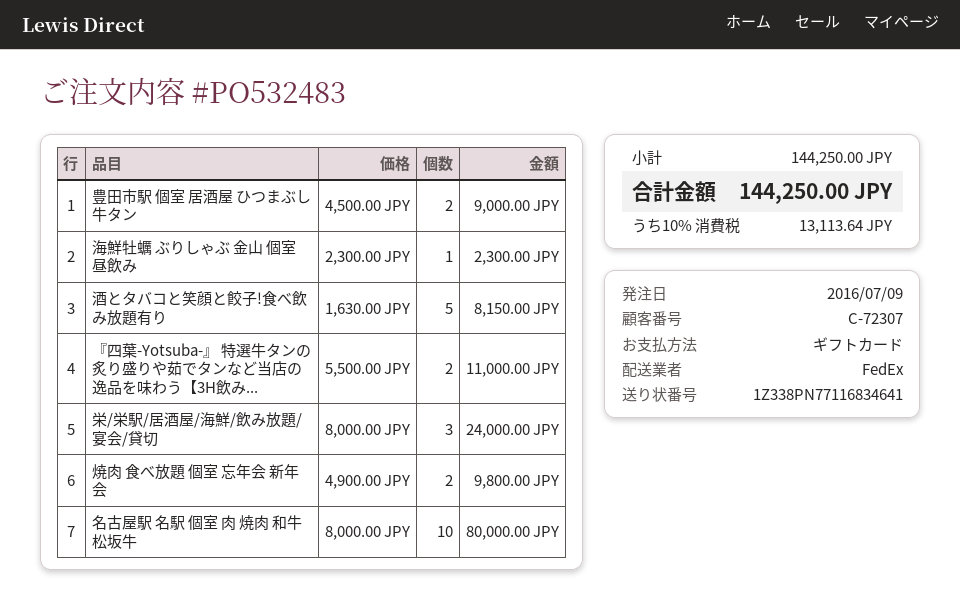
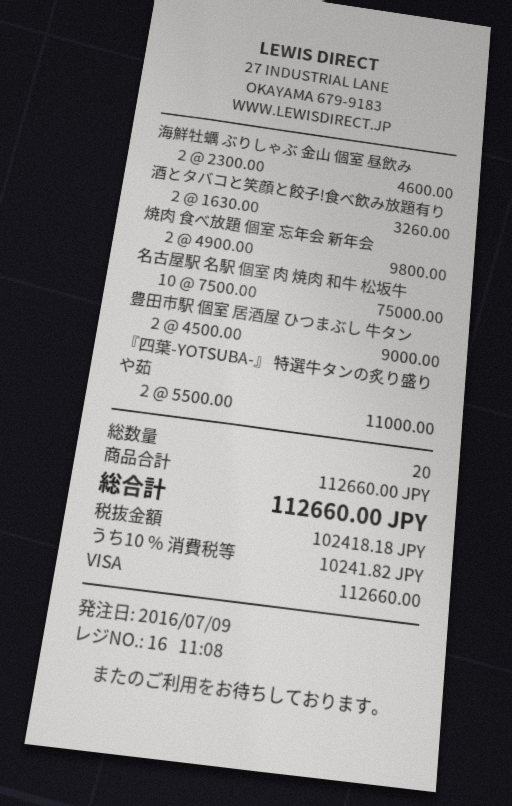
payment method: gift card -> Visa
海鮮牡蠣 ぶりしゃぶ 金山 個室 昼飲み: 1 x 2300.00 = 2300.00 -> 2 x 2300.00 = 4600.00
酒とタバコと笑顔と餃子!食べ飲み放題有り: 5 x 1630.00 = 8150.00 -> 2 x 1630.00 = 3260.00
栄/栄駅/居酒屋/海鮮/飲み放題/宴会/貸切: 3 x 8000.00 = 24000.00 -> none
名古屋駅 名駅 個室 肉 焼肉 和牛 松坂牛: 10 x 8000.00 = 80000.00 -> 10 x 7500.00 = 75000.00
subtotal: 144250.00 -> 112660.00
tax: 10% = 13113.64 -> 10% = 10241.82
total: 144250.00 -> 112660.00

